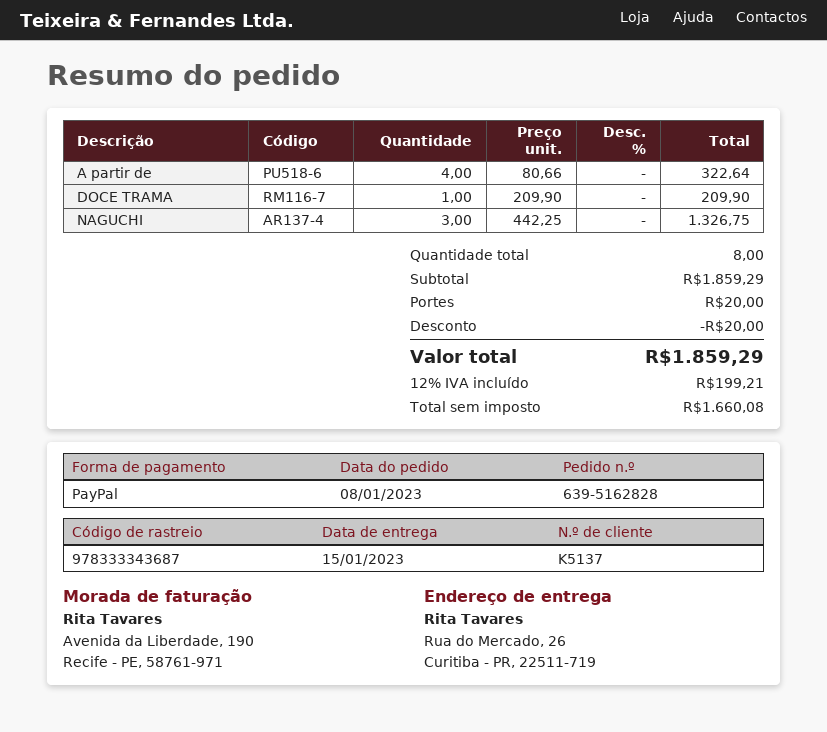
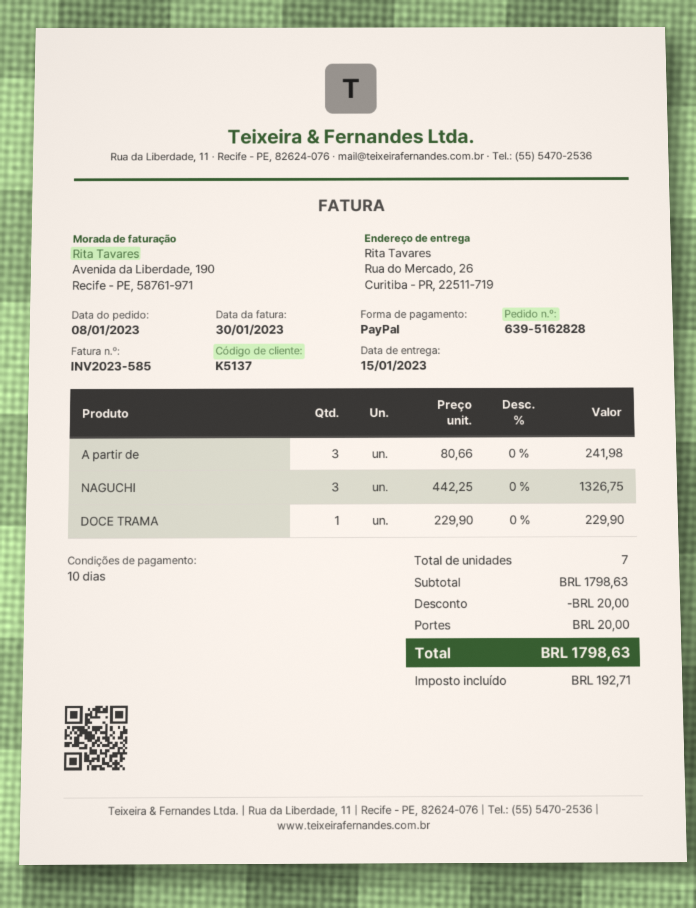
A partir de: 4 x 80.66 = 322.64 -> 3 x 80.66 = 241.98
DOCE TRAMA: 1 x 209.90 = 209.90 -> 1 x 229.90 = 229.90
total quantity: 8 -> 7
subtotal: 1859.29 -> 1798.63
tax: 199.21 -> 192.71
total: 1859.29 -> 1798.63

